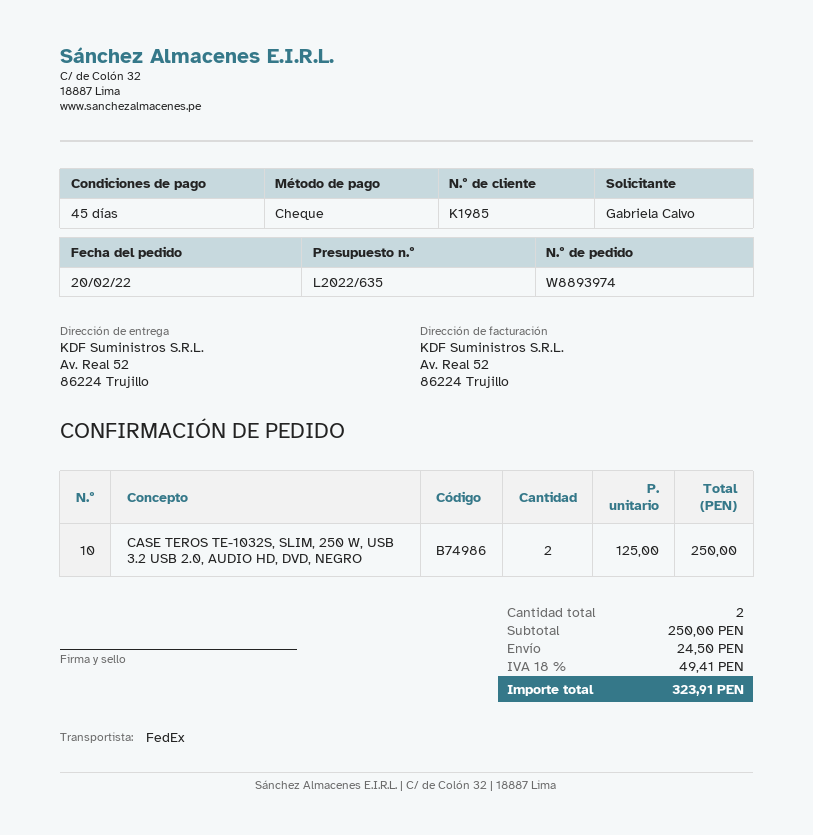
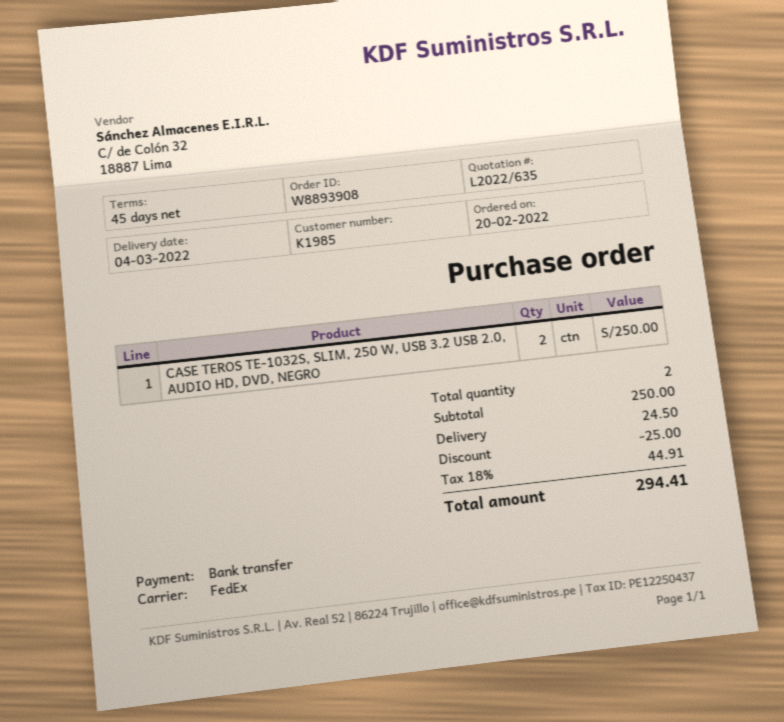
order number: W8893974 -> W8893908
payment method: cheque -> bank transfer
discount: none -> 25.00
tax: 18% = 49.41 -> 18% = 44.91
total: 323.91 -> 294.41

